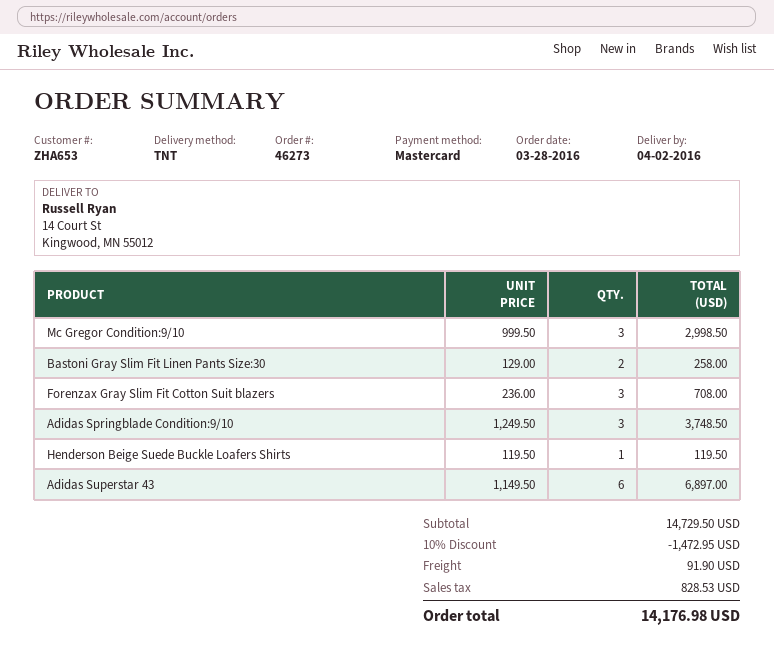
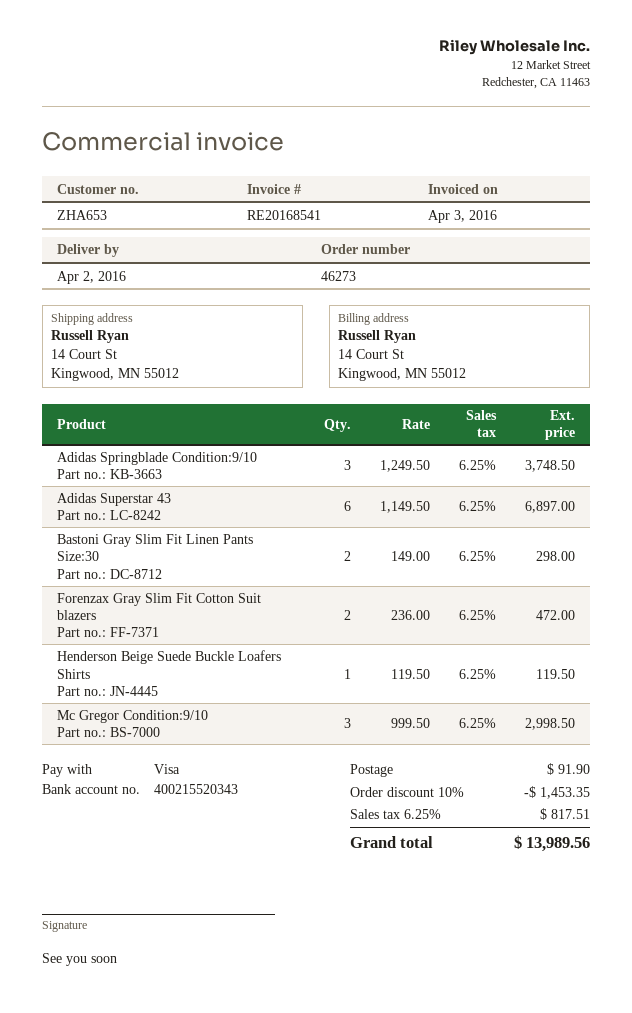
payment method: Mastercard -> Visa
Bastoni Gray Slim Fit Linen Pants Size:30: 2 x 129.00 = 258.00 -> 2 x 149.00 = 298.00
Forenzax Gray Slim Fit Cotton Suit blazers: 3 x 236.00 = 708.00 -> 2 x 236.00 = 472.00
discount: 10% = 1472.95 -> 10% = 1453.35
tax: 828.53 -> 817.51
total: 14176.98 -> 13989.56

